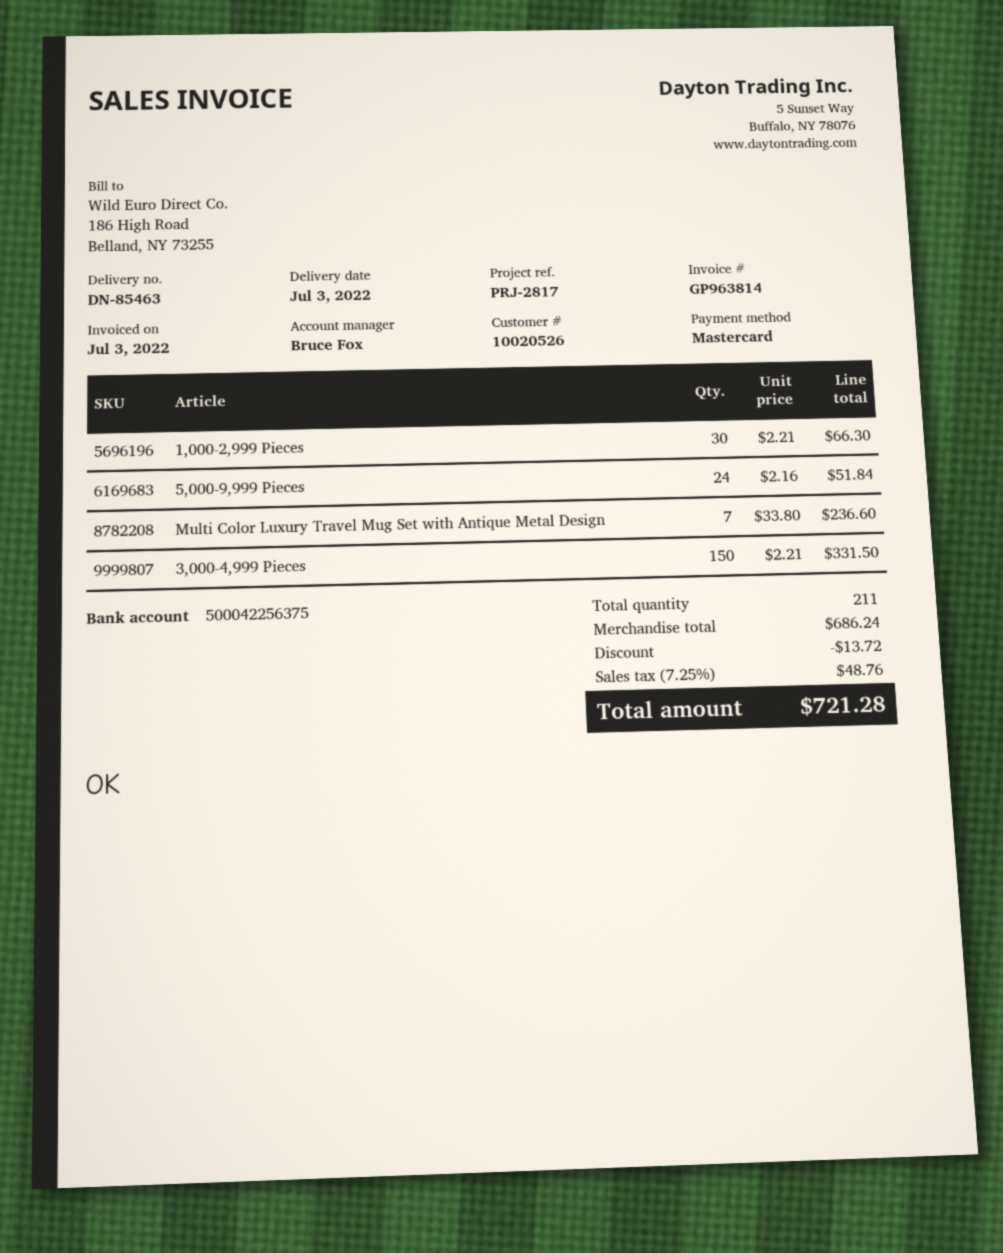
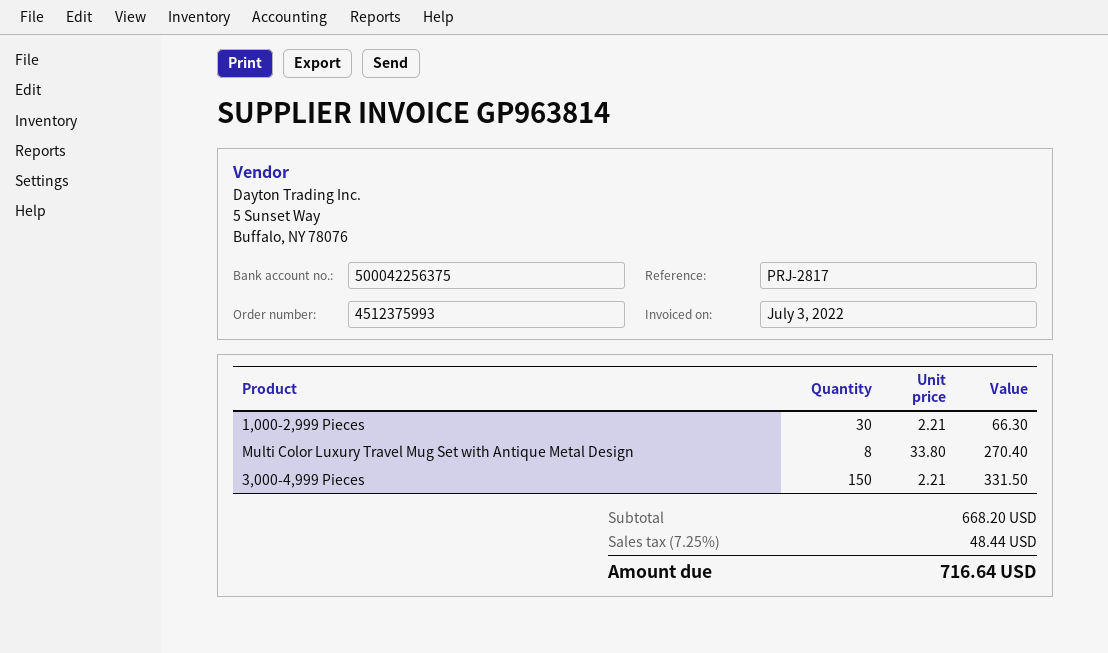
5,000-9,999 Pieces: 24 x 2.16 = 51.84 -> none
Multi Color Luxury Travel Mug Set with Antique Metal Design: 7 x 33.80 = 236.60 -> 8 x 33.80 = 270.40
subtotal: 686.24 -> 668.20
discount: 13.72 -> none
tax: 7.25% = 48.76 -> 7.25% = 48.44
total: 721.28 -> 716.64

